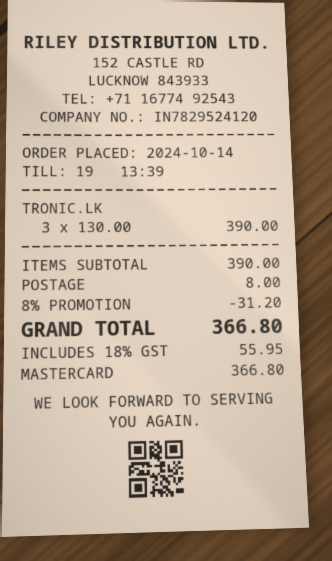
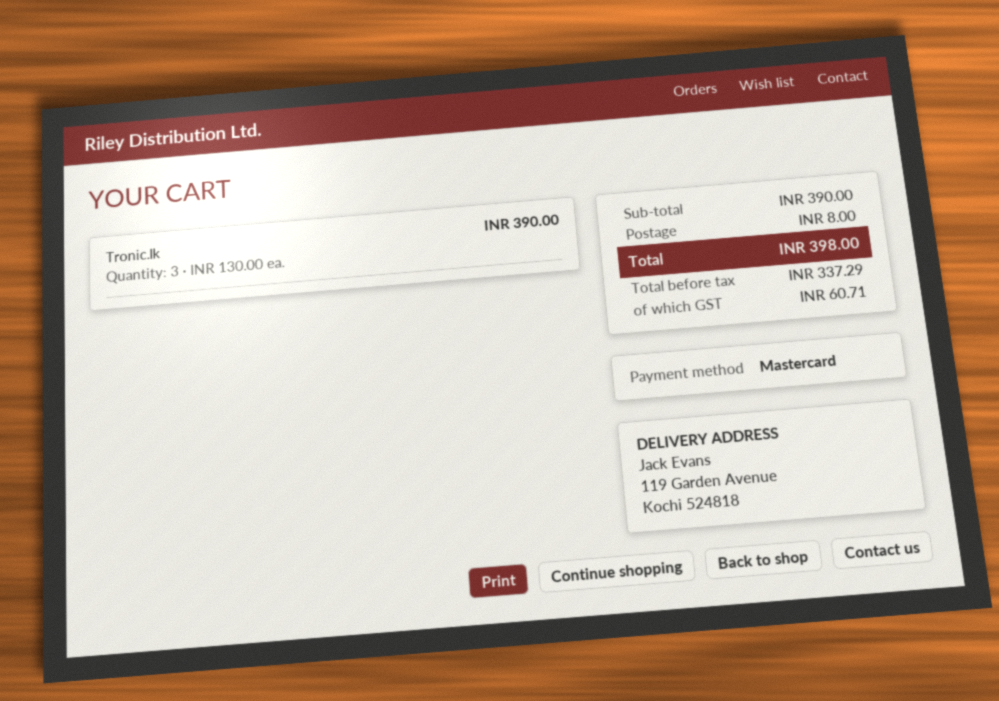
discount: 8% = 31.20 -> none
tax: 55.95 -> 60.71
total: 366.80 -> 398.00

